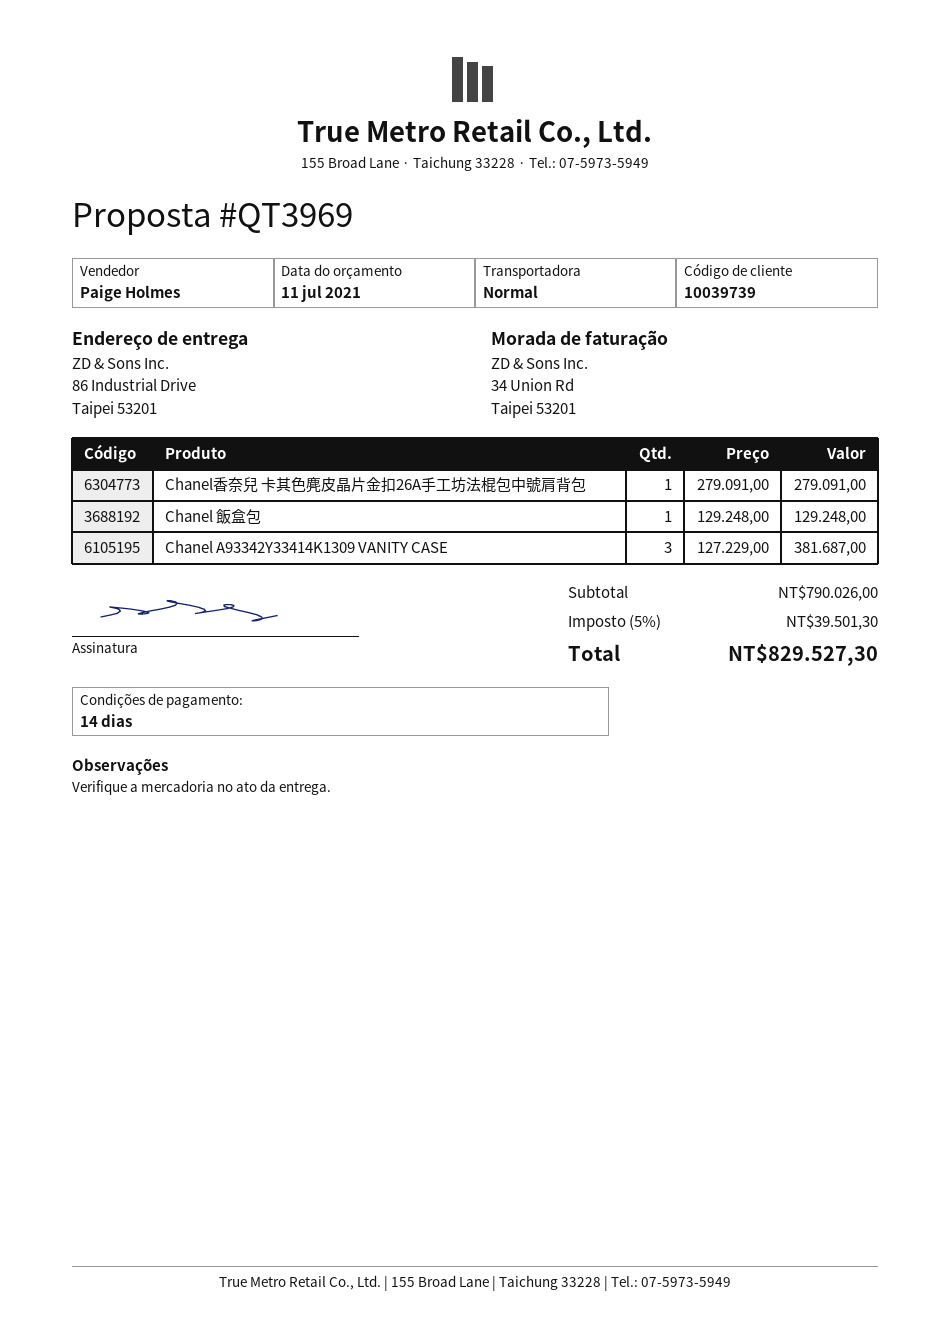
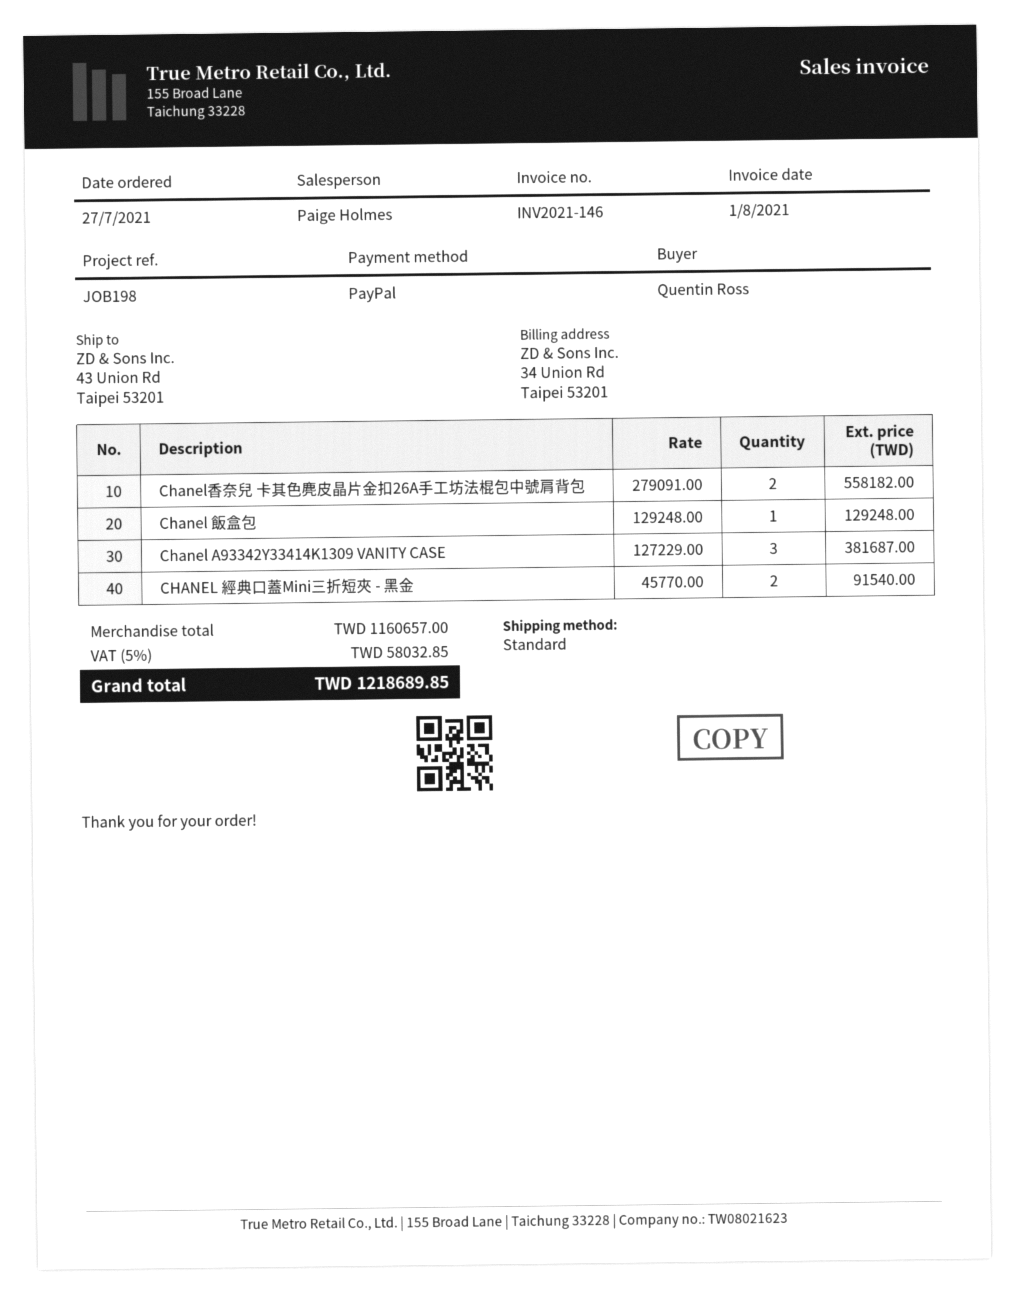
ship to: 86 Industrial Drive, Taipei 53201 -> 43 Union Rd, Taipei 53201
Chanel香奈兒 卡其色麂皮晶片金扣26A手工坊法棍包中號肩背包: 1 x 279091.00 = 279091.00 -> 2 x 279091.00 = 558182.00
CHANEL 經典口蓋Mini三折短夾 - 黑金: none -> 2 x 45770.00 = 91540.00
subtotal: 790026.00 -> 1160657.00
tax: 5% = 39501.30 -> 5% = 58032.85
total: 829527.30 -> 1218689.85

